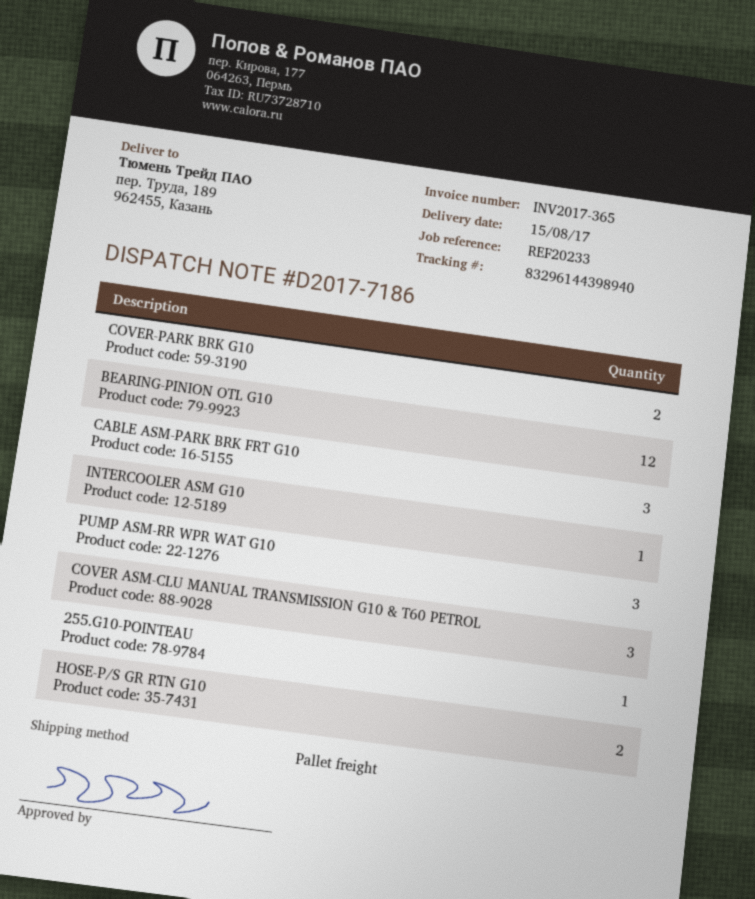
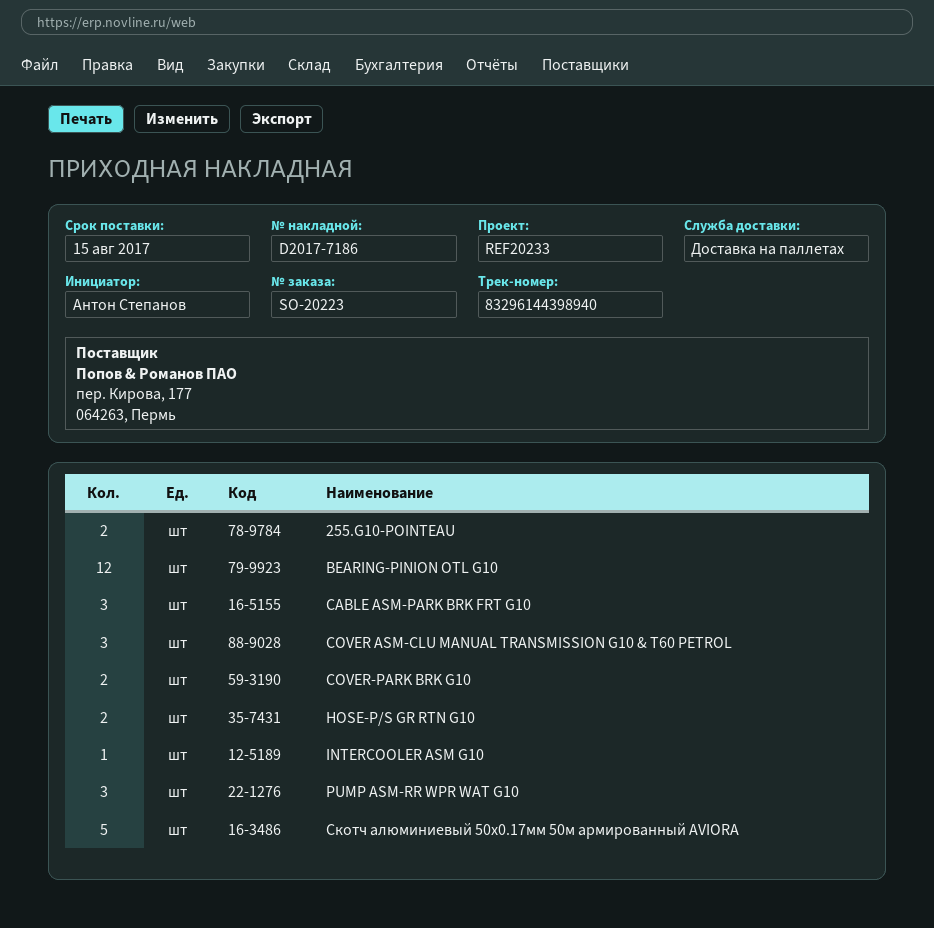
255.G10-POINTEAU: 1 -> 2
Скотч алюминиевый 50x0.17мм 50м армированный AVIORA: none -> 5

